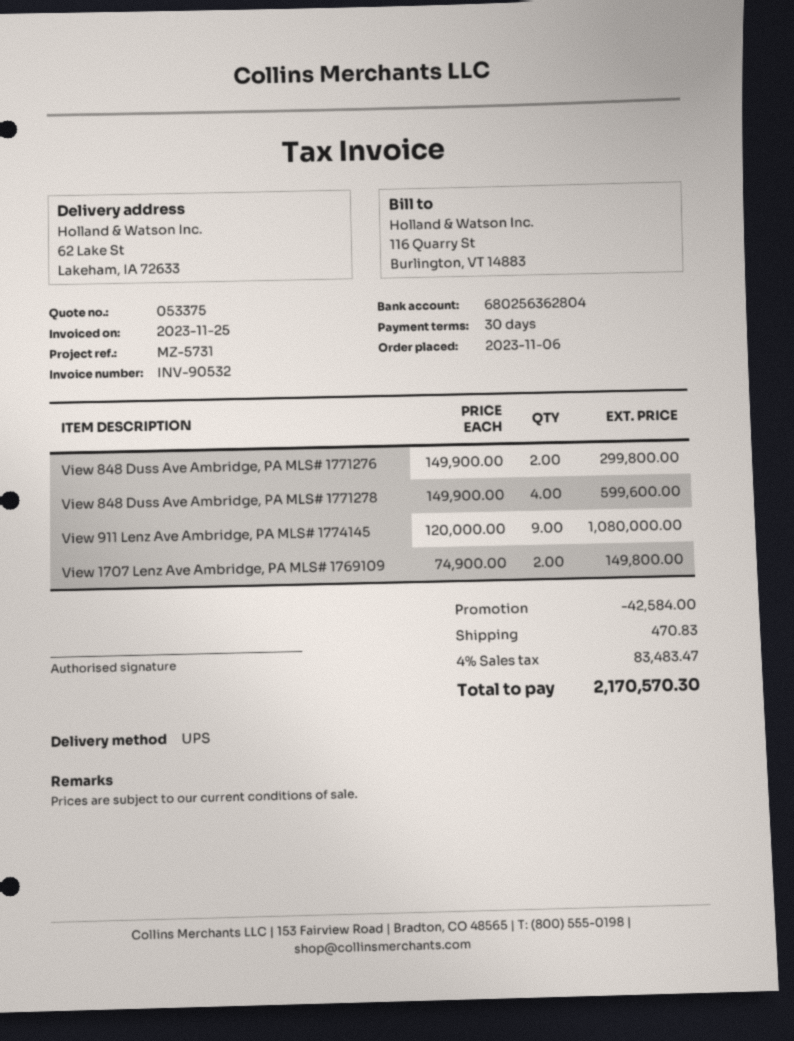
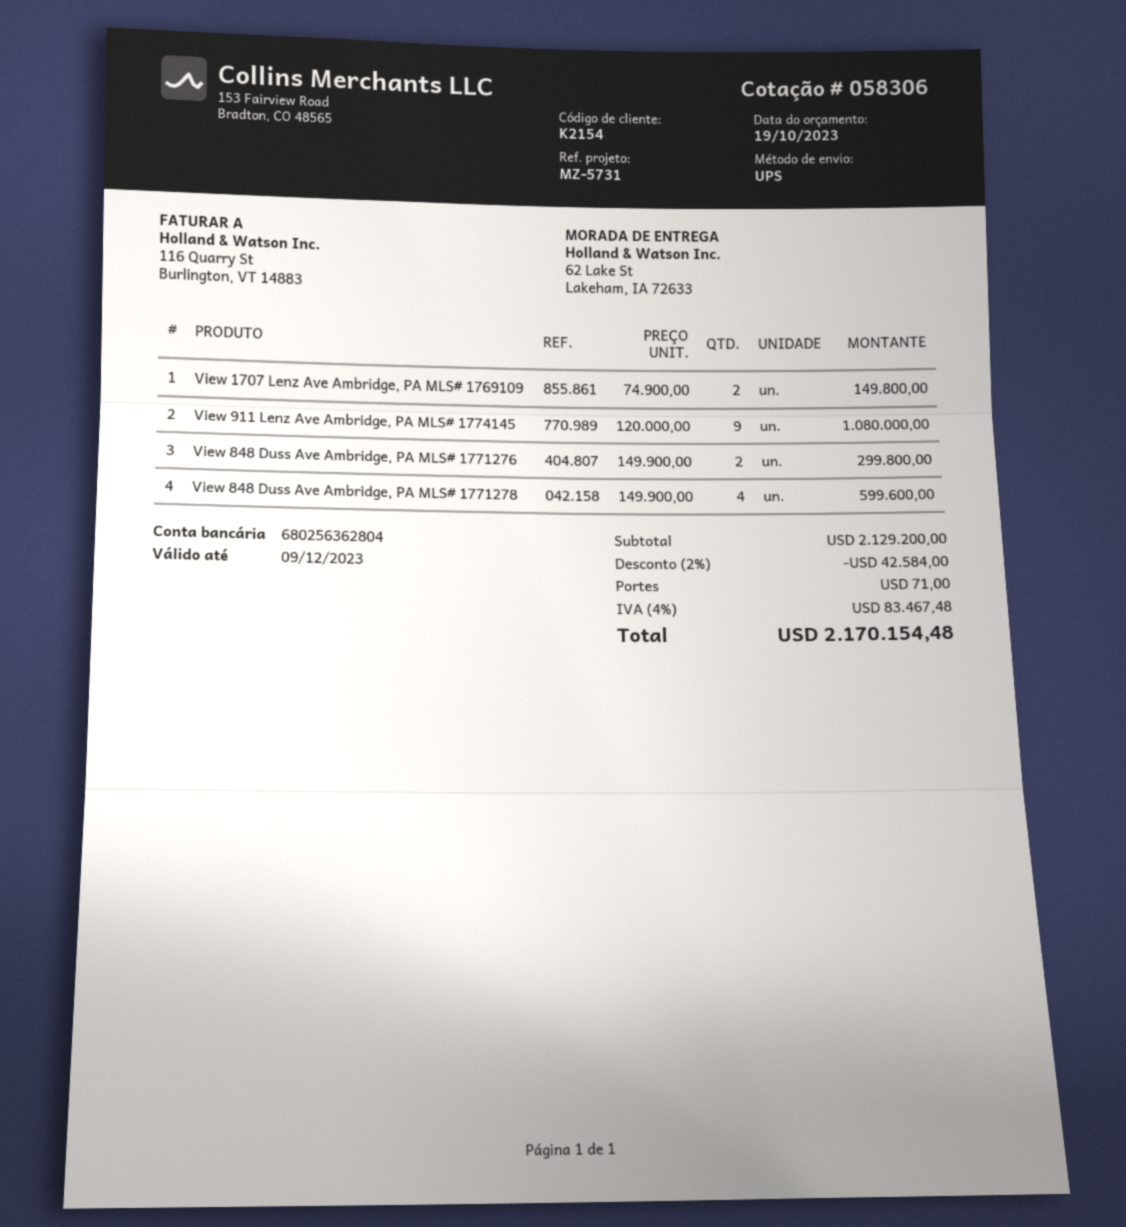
quote number: 053375 -> 058306
shipping: 470.83 -> 71.00
tax: 4% = 83483.47 -> 4% = 83467.48
total: 2170570.30 -> 2170154.48

